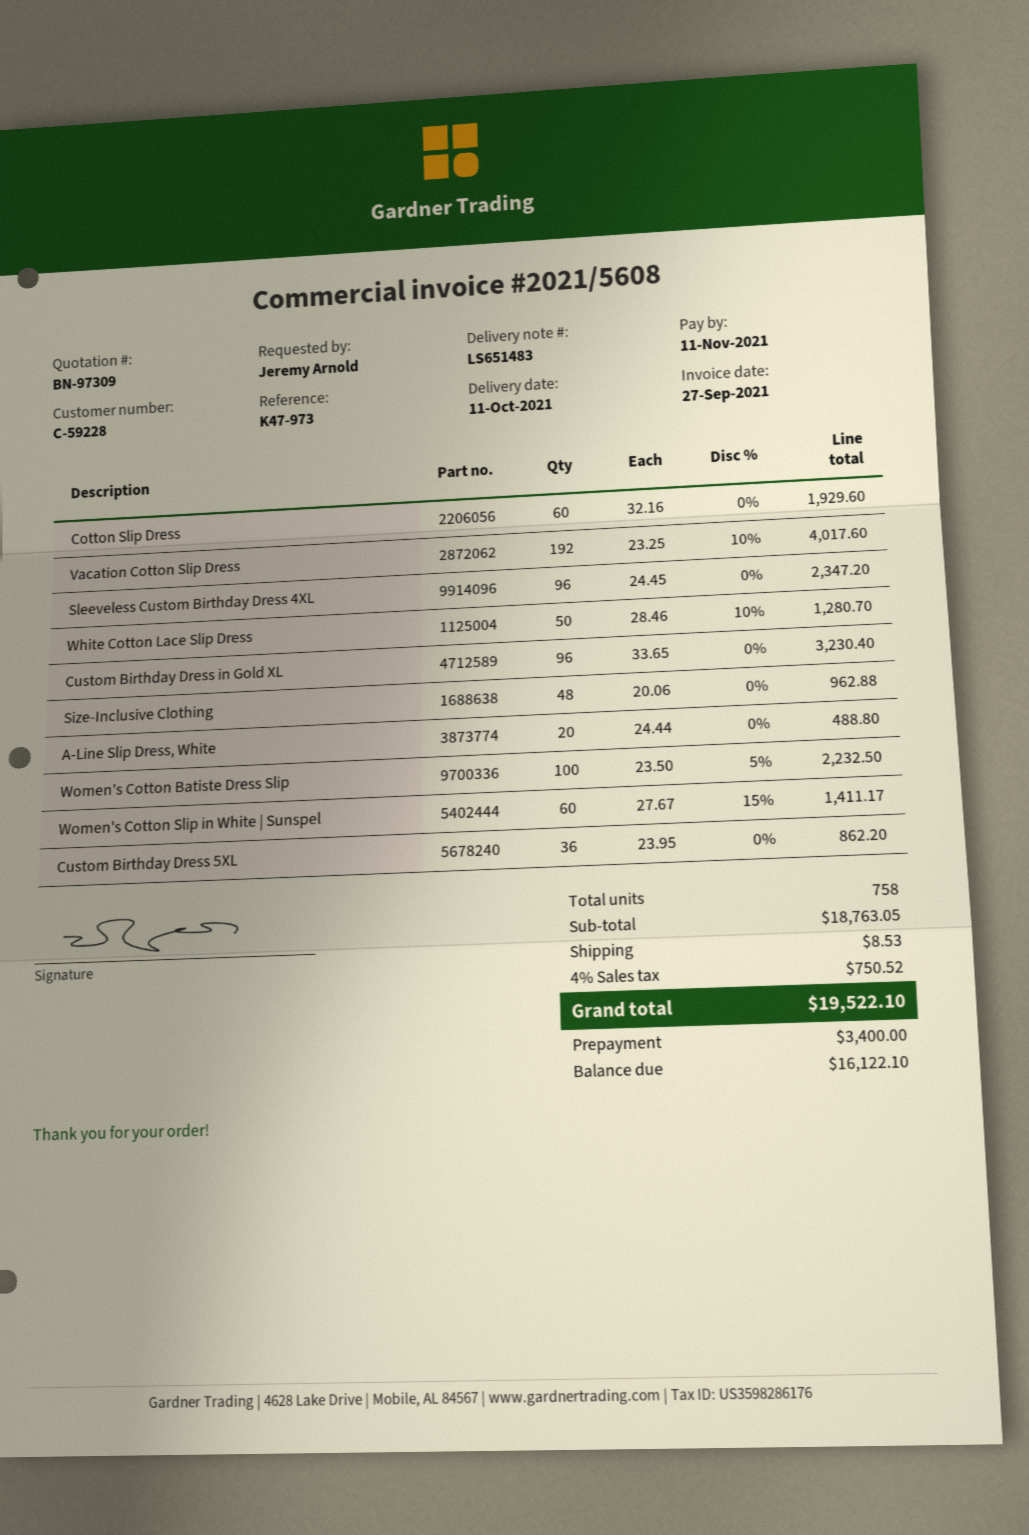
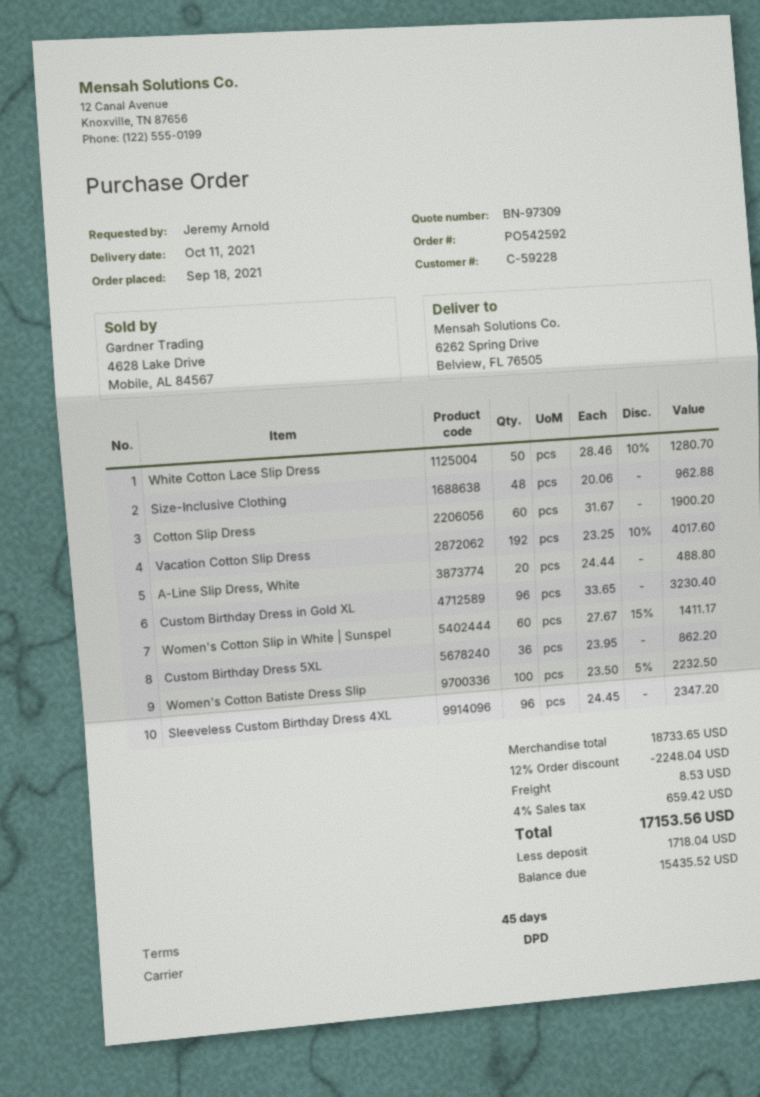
Cotton Slip Dress: 60 x 32.16 = 1929.60 -> 60 x 31.67 = 1900.20
subtotal: 18763.05 -> 18733.65
discount: none -> 12% = 2248.04
tax: 4% = 750.52 -> 4% = 659.42
total: 19522.10 -> 17153.56
deposit: 3400.00 -> 1718.04
balance: 16122.10 -> 15435.52

